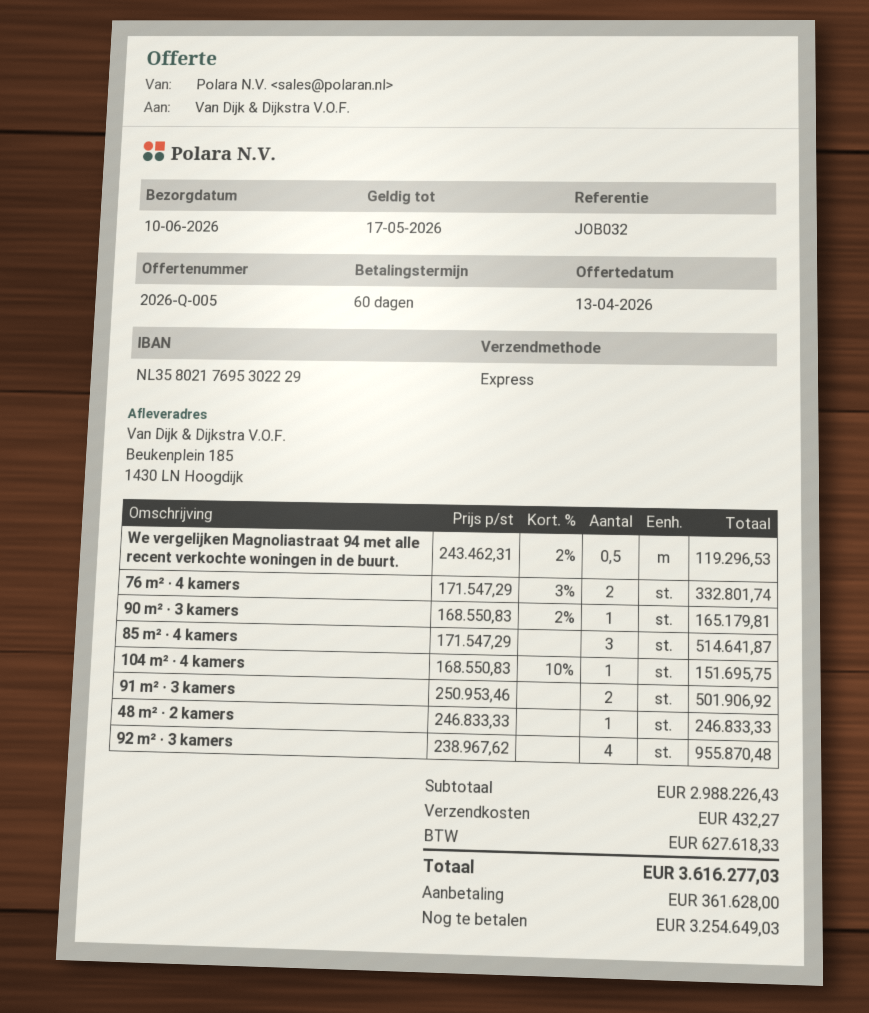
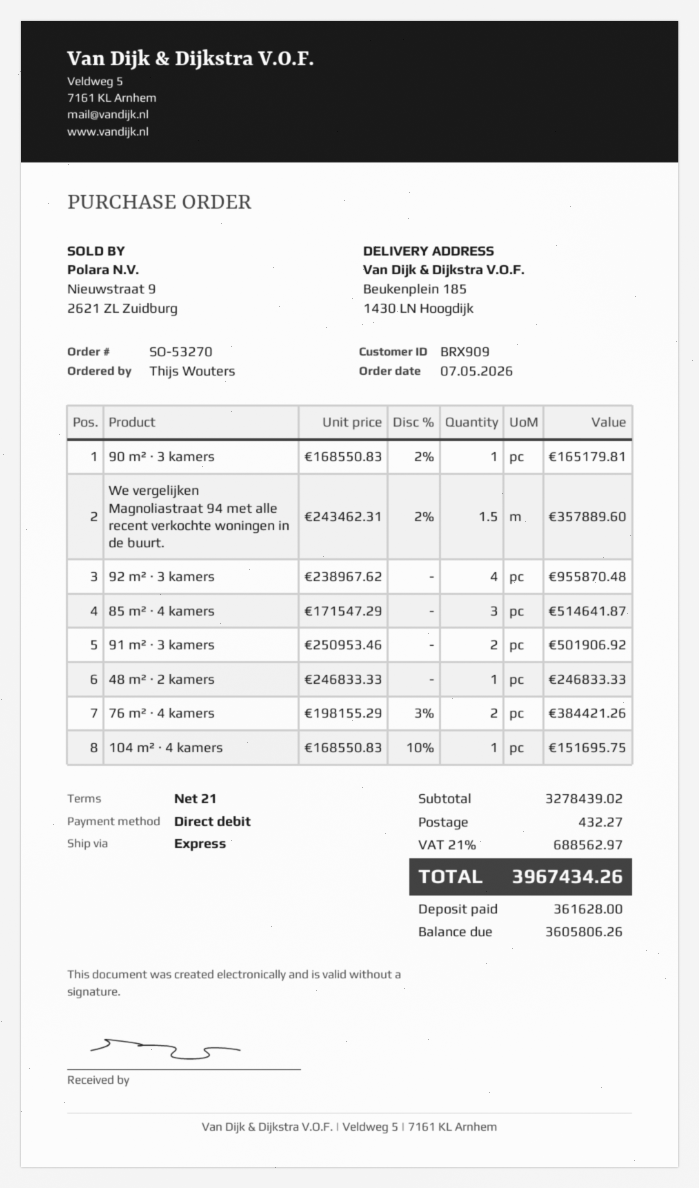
payment terms: 60 days -> 21 days
We vergelijken Magnoliastraat 94 met alle recent verkochte woningen in de buurt.: 0.5 x 243462.31 - 2% = 119296.53 -> 1.5 x 243462.31 - 2% = 357889.60
76 m² · 4 kamers: 2 x 171547.29 - 3% = 332801.74 -> 2 x 198155.29 - 3% = 384421.26
subtotal: 2988226.43 -> 3278439.02
tax: 627618.33 -> 688562.97
total: 3616277.03 -> 3967434.26
balance: 3254649.03 -> 3605806.26

